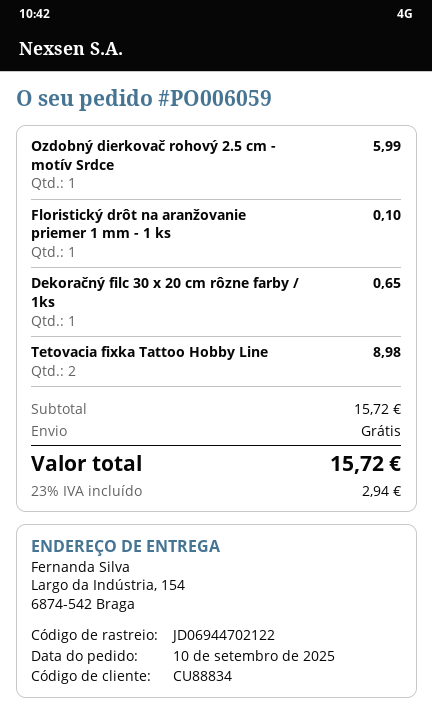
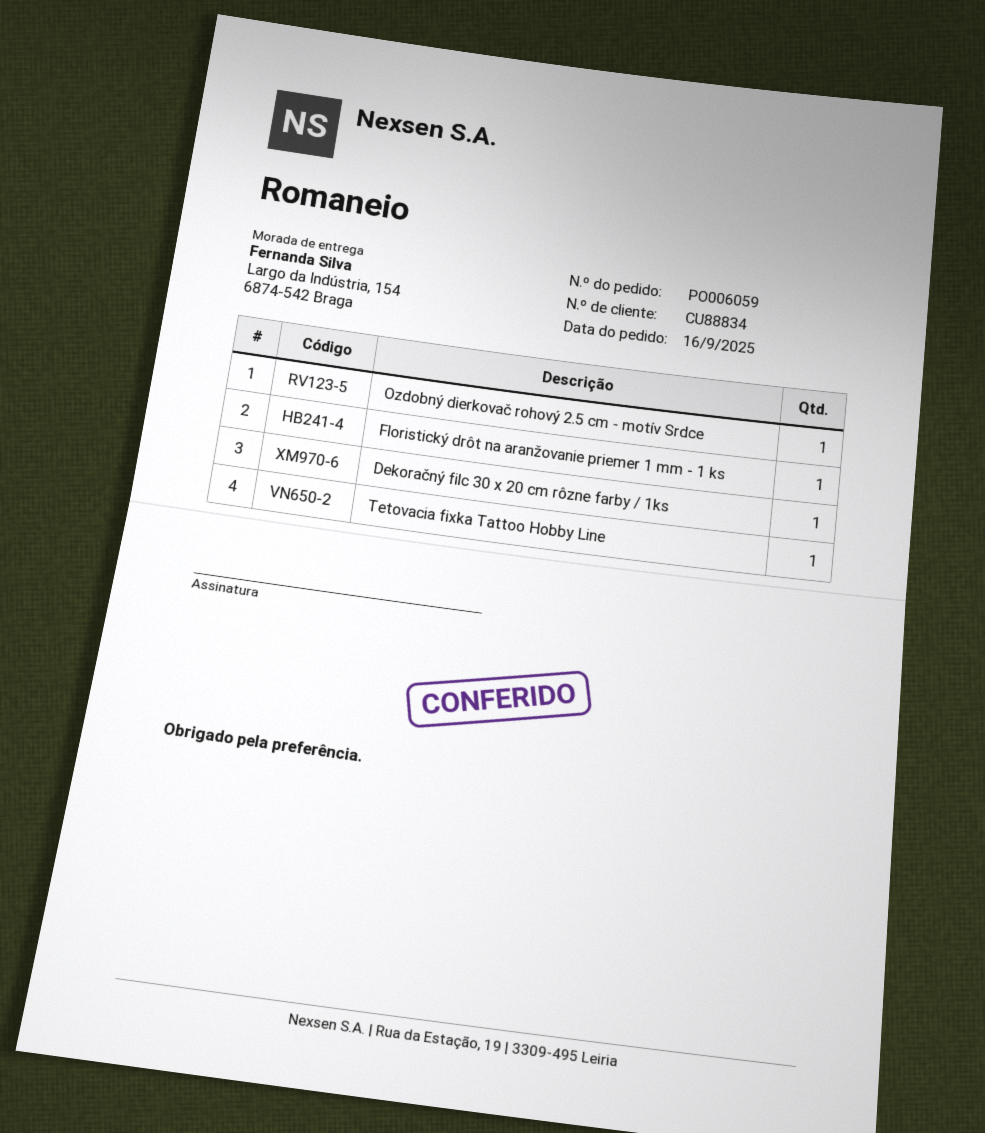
order date: 2025-09-10 -> 2025-09-16
Tetovacia fixka Tattoo Hobby Line: 2 -> 1

